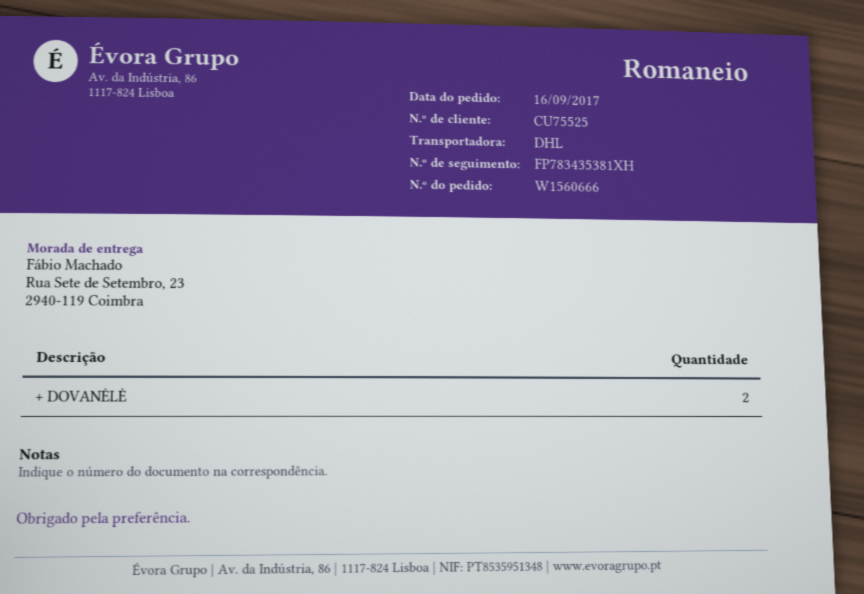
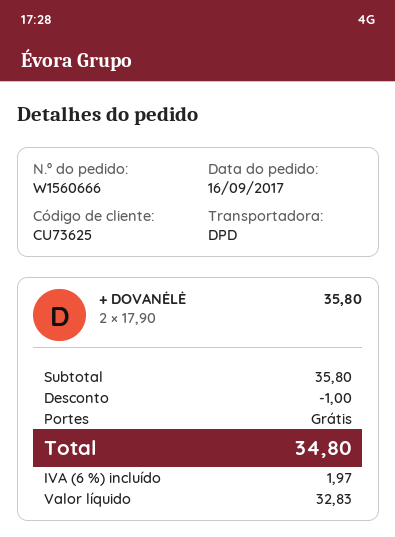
customer number: CU75525 -> CU73625
shipping method: DHL -> DPD

